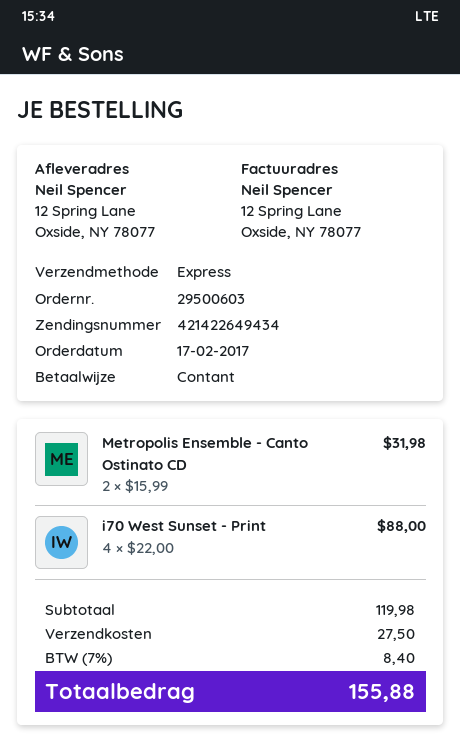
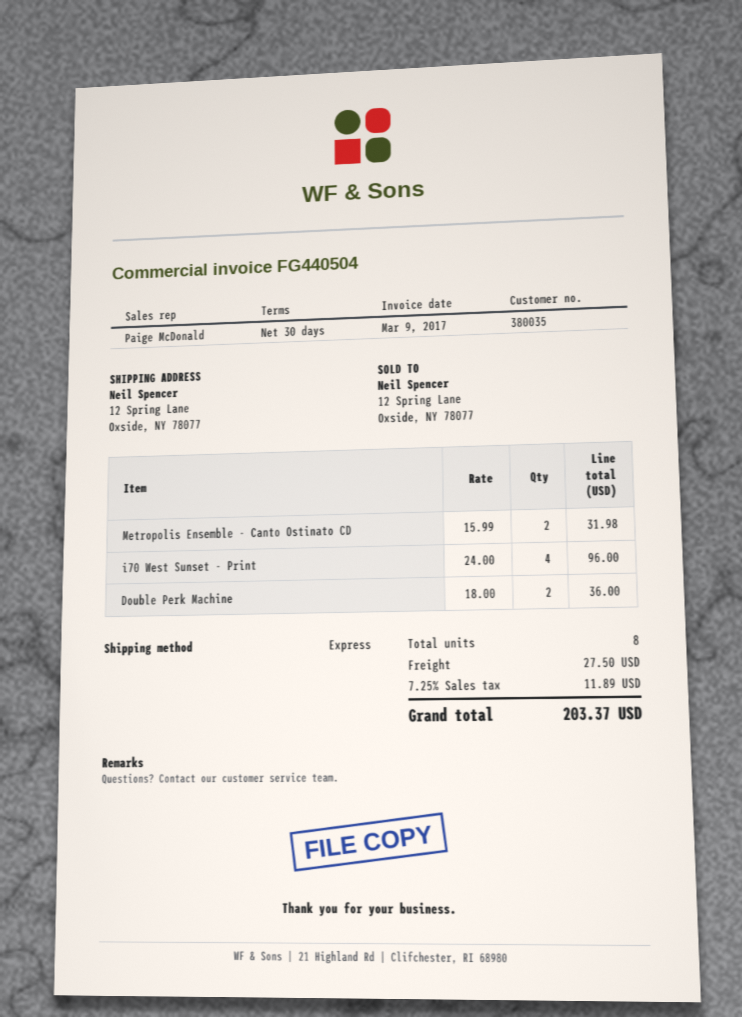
i70 West Sunset - Print: 4 x 22.00 = 88.00 -> 4 x 24.00 = 96.00
Double Perk Machine: none -> 2 x 18.00 = 36.00
tax: 7% = 8.40 -> 7.25% = 11.89
total: 155.88 -> 203.37

